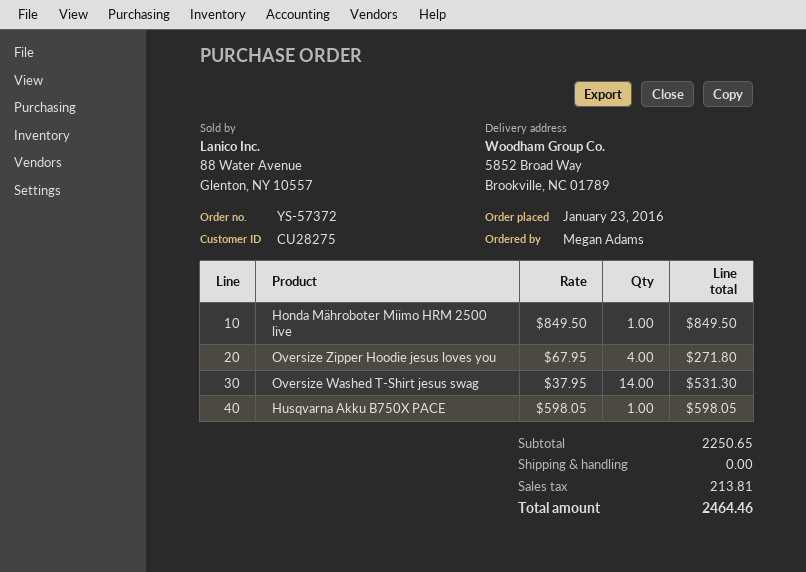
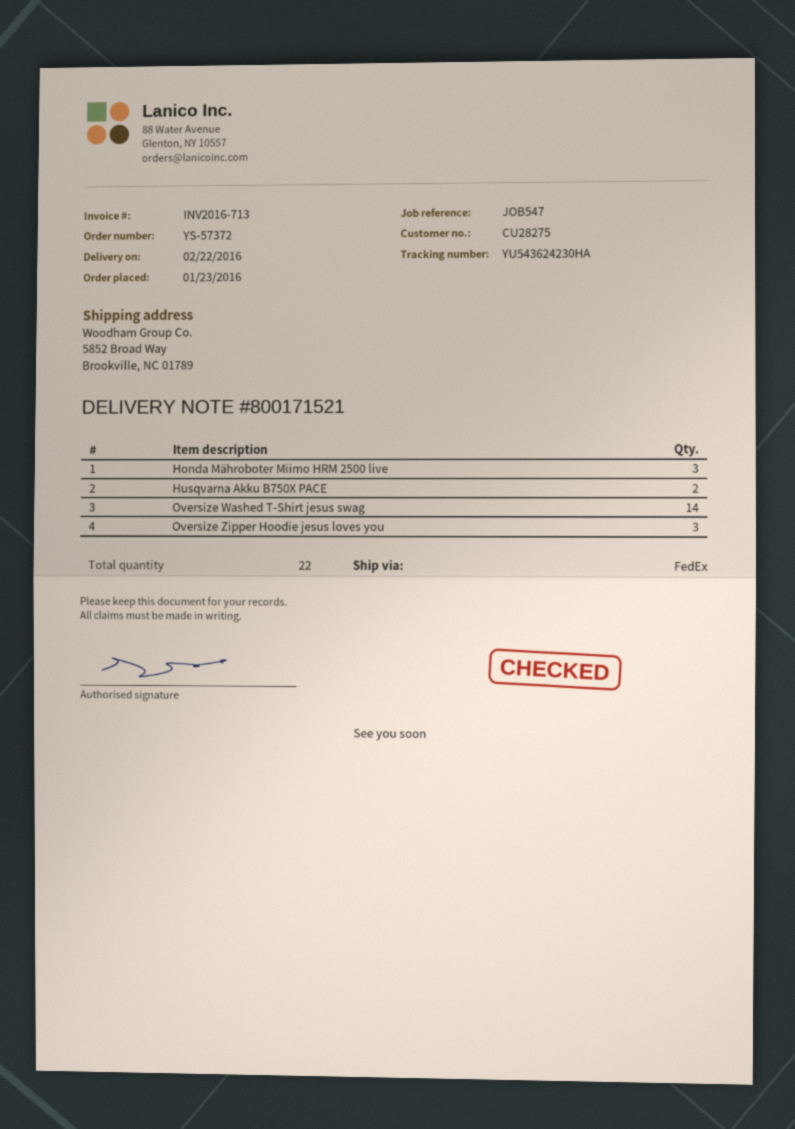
Honda Mähroboter Miimo HRM 2500 live: 1 -> 3
Oversize Zipper Hoodie jesus loves you: 4 -> 3
Husqvarna Akku B750X PACE: 1 -> 2

